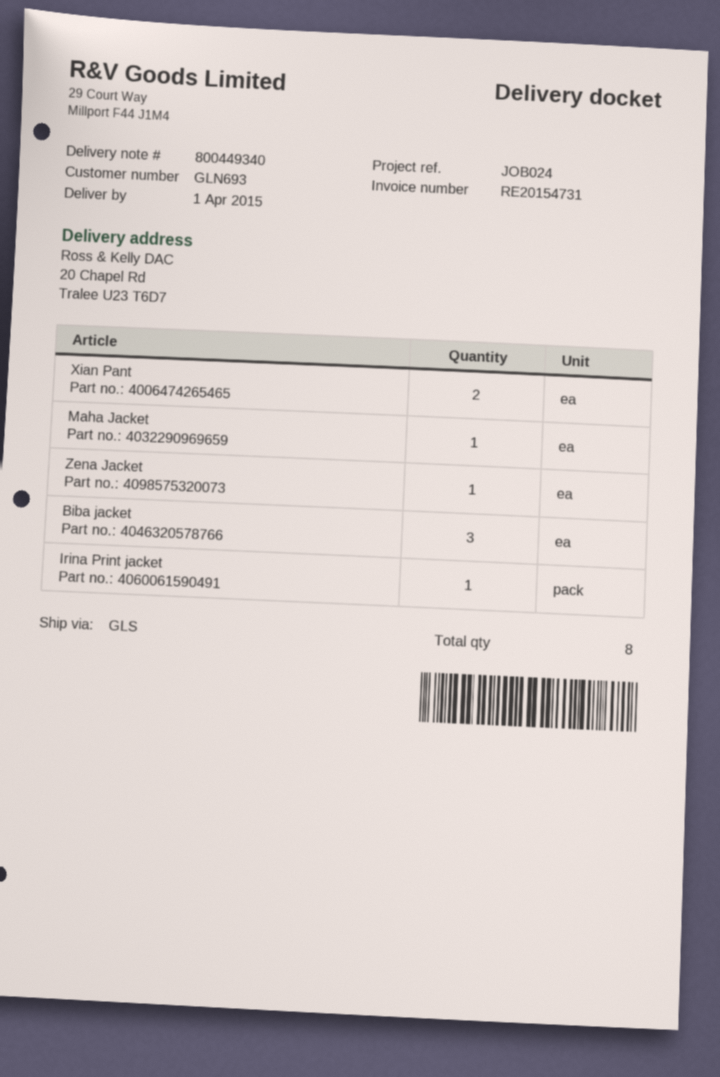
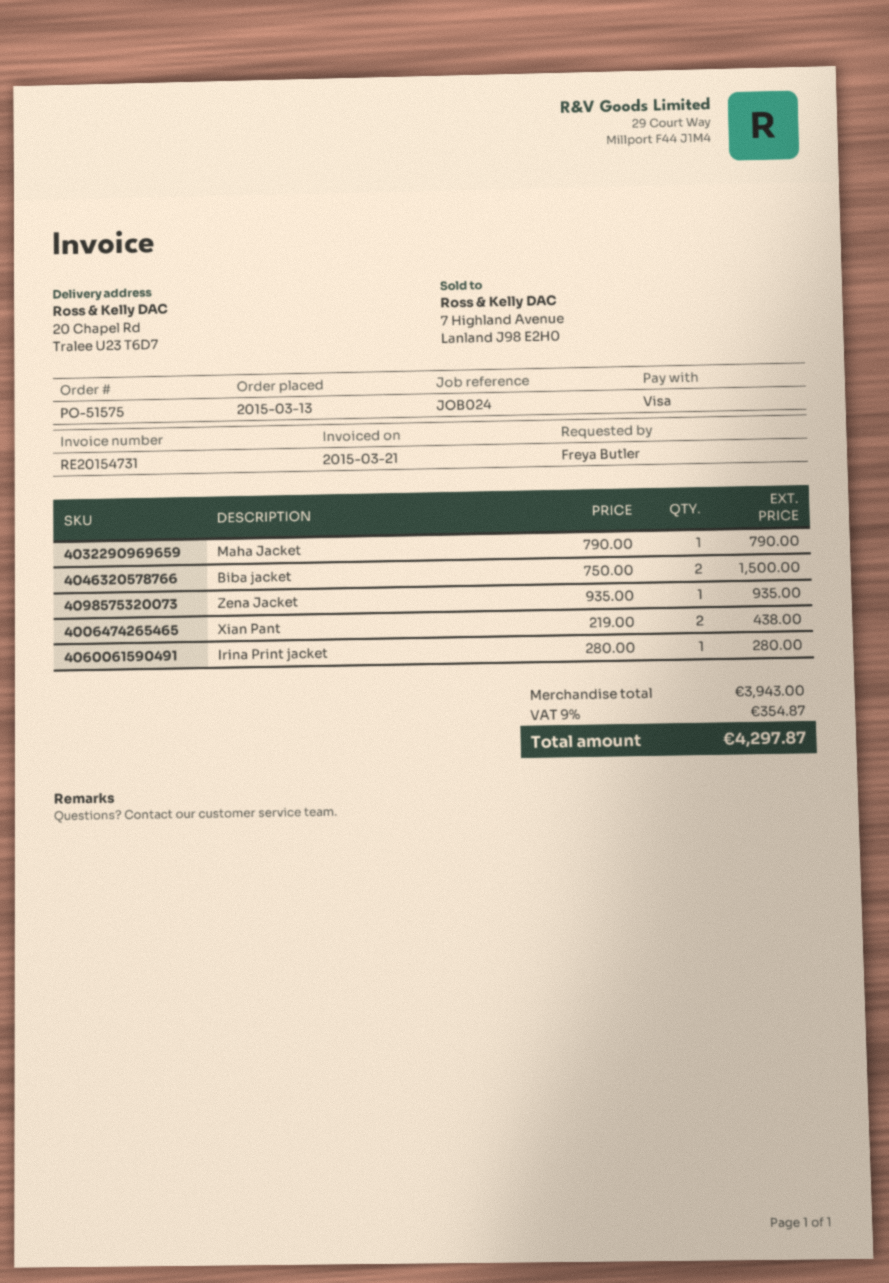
Biba jacket: 3 -> 2

